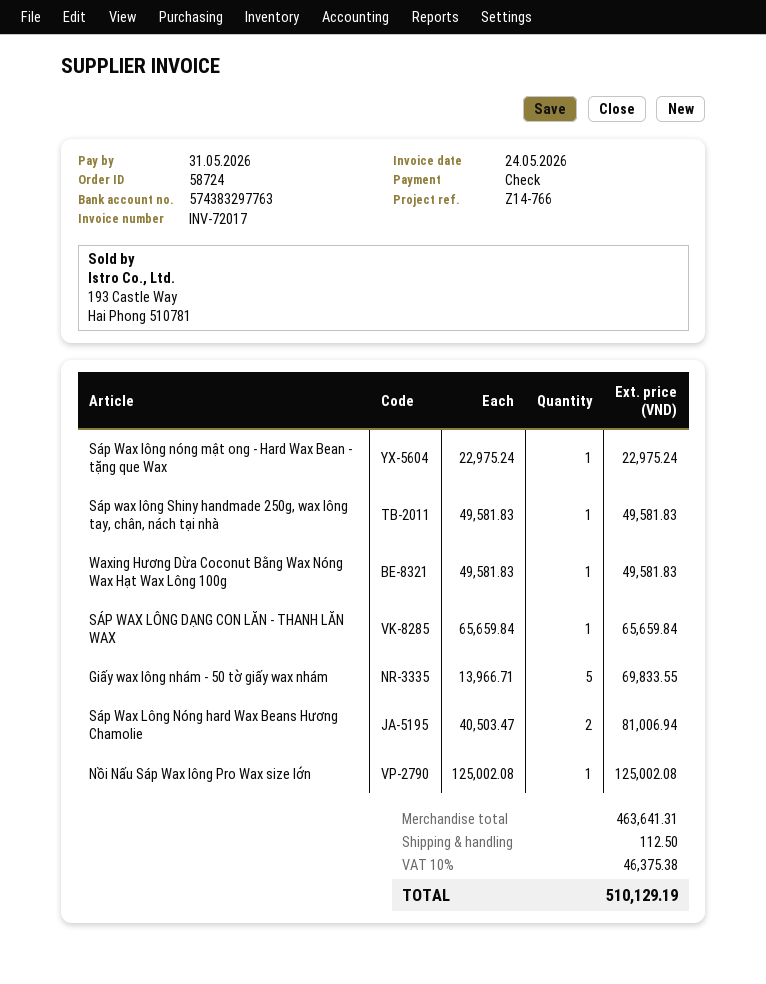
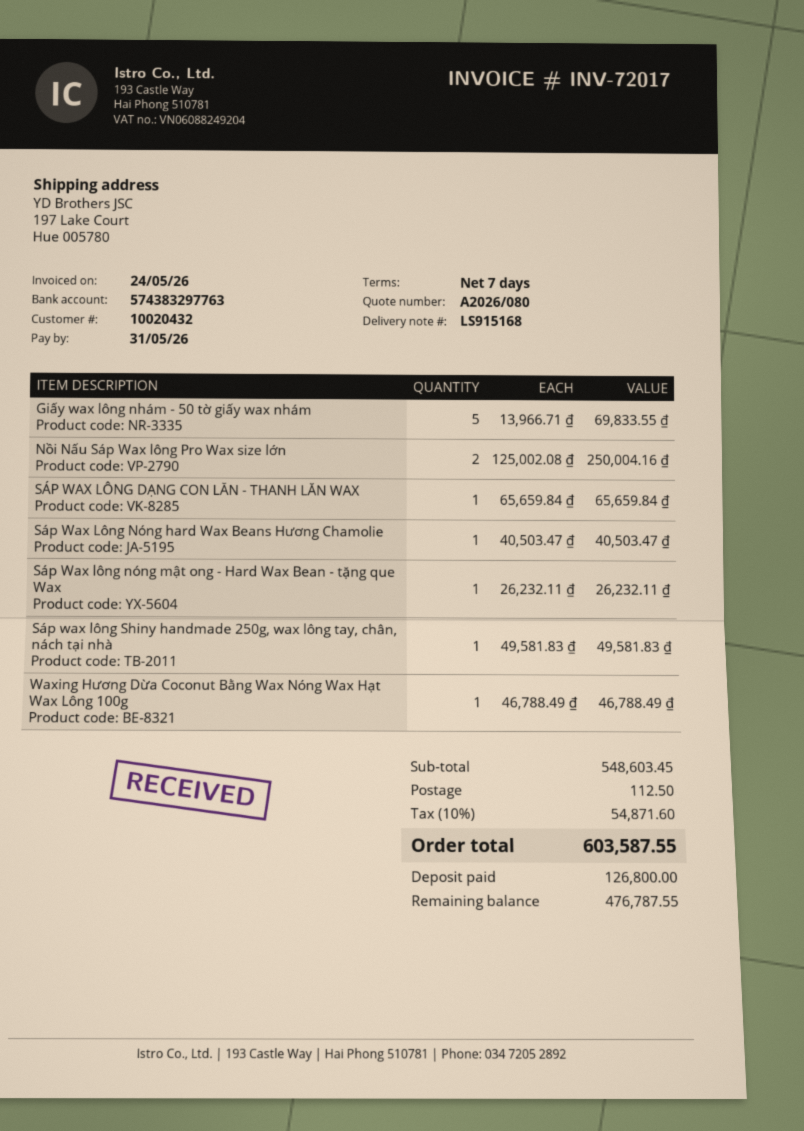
Sáp Wax lông nóng mật ong - Hard Wax Bean - tặng que Wax: 1 x 22975.24 = 22975.24 -> 1 x 26232.11 = 26232.11
Waxing Hương Dừa Coconut Bằng Wax Nóng Wax Hạt Wax Lông 100g: 1 x 49581.83 = 49581.83 -> 1 x 46788.49 = 46788.49
Sáp Wax Lông Nóng hard Wax Beans Hương Chamolie: 2 x 40503.47 = 81006.94 -> 1 x 40503.47 = 40503.47
Nồi Nấu Sáp Wax lông Pro Wax size lớn: 1 x 125002.08 = 125002.08 -> 2 x 125002.08 = 250004.16
subtotal: 463641.31 -> 548603.45
tax: 10% = 46375.38 -> 10% = 54871.60
total: 510129.19 -> 603587.55

